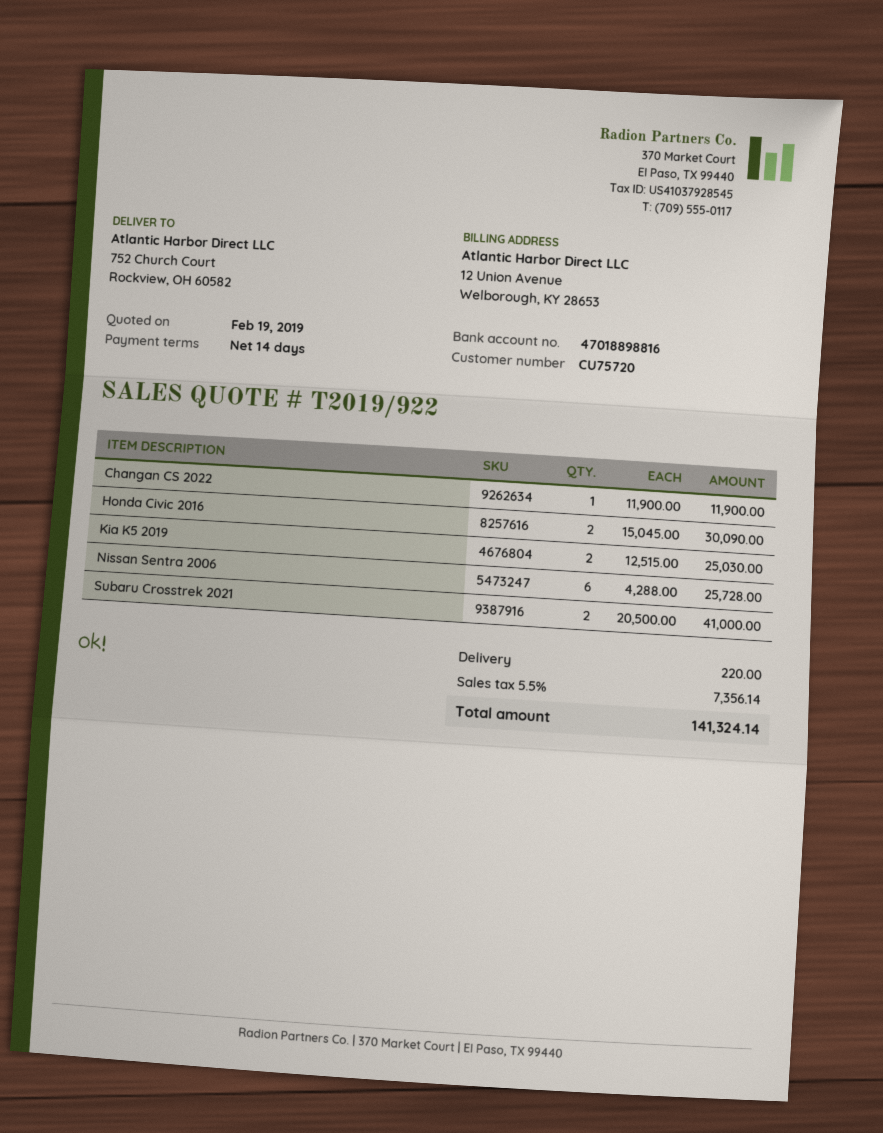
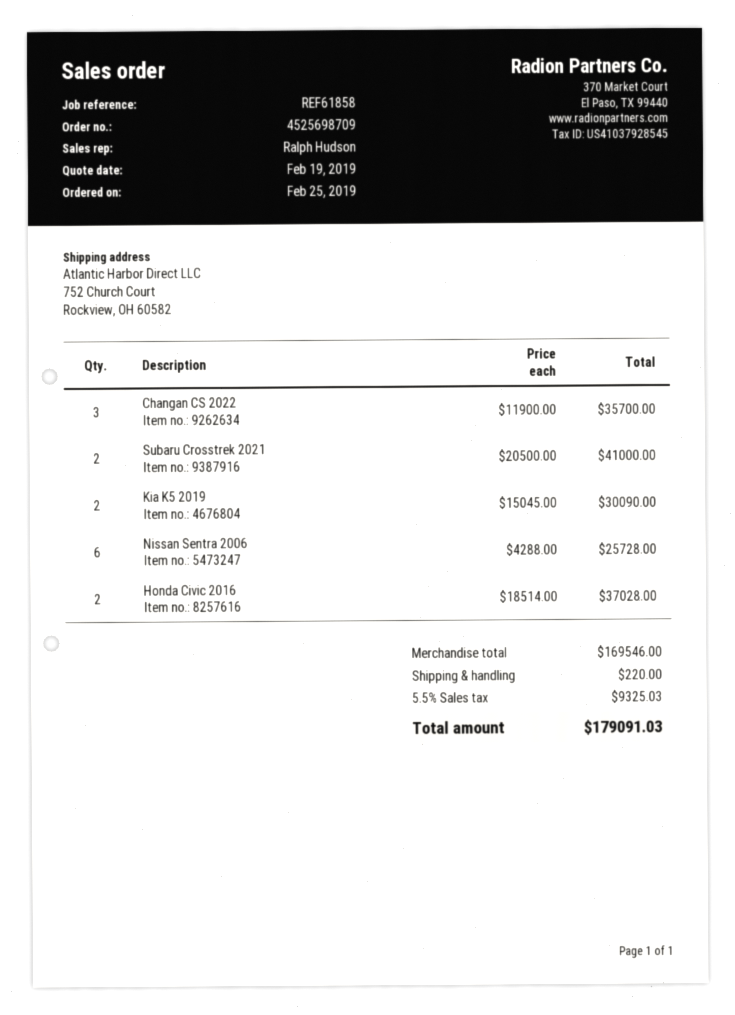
Changan CS 2022: 1 x 11900.00 = 11900.00 -> 3 x 11900.00 = 35700.00
Honda Civic 2016: 2 x 15045.00 = 30090.00 -> 2 x 18514.00 = 37028.00
Kia K5 2019: 2 x 12515.00 = 25030.00 -> 2 x 15045.00 = 30090.00
tax: 5.5% = 7356.14 -> 5.5% = 9325.03
total: 141324.14 -> 179091.03

